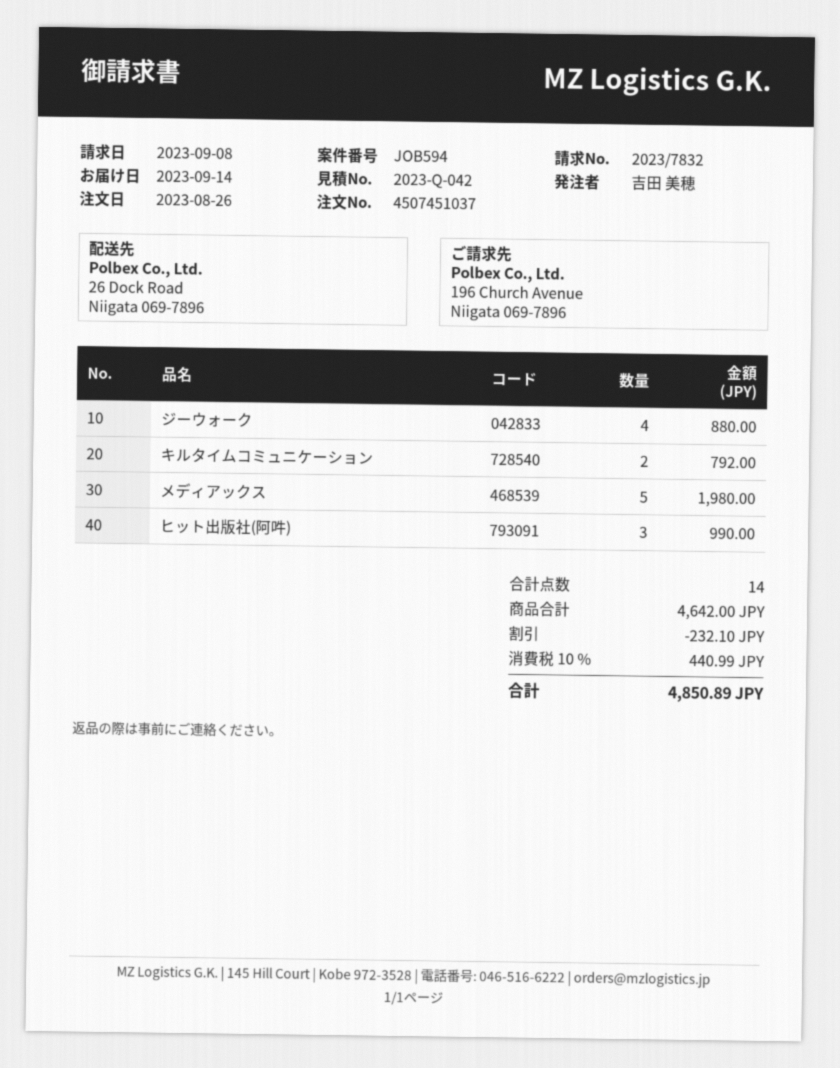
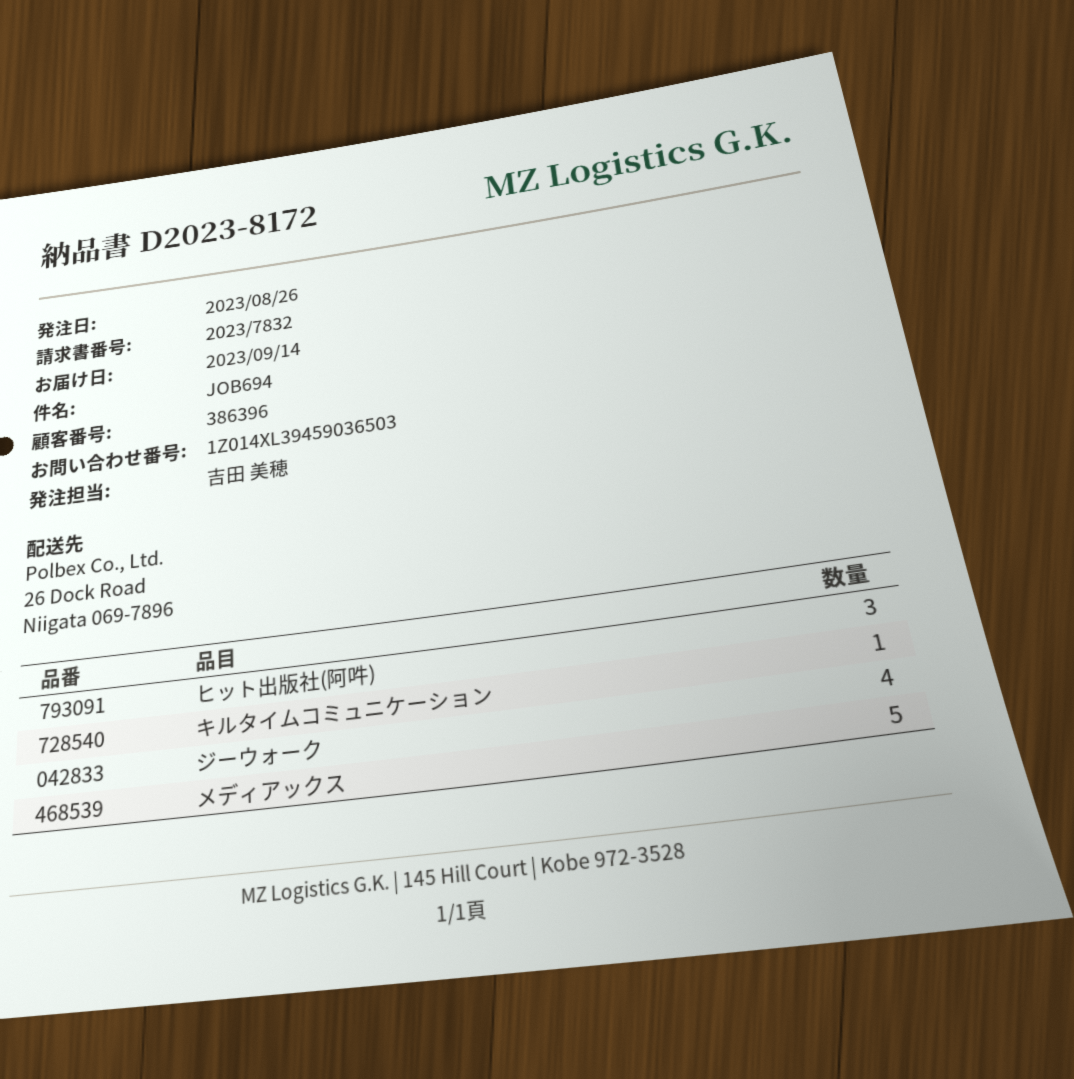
reference: JOB594 -> JOB694
キルタイムコミュニケーション: 2 -> 1

